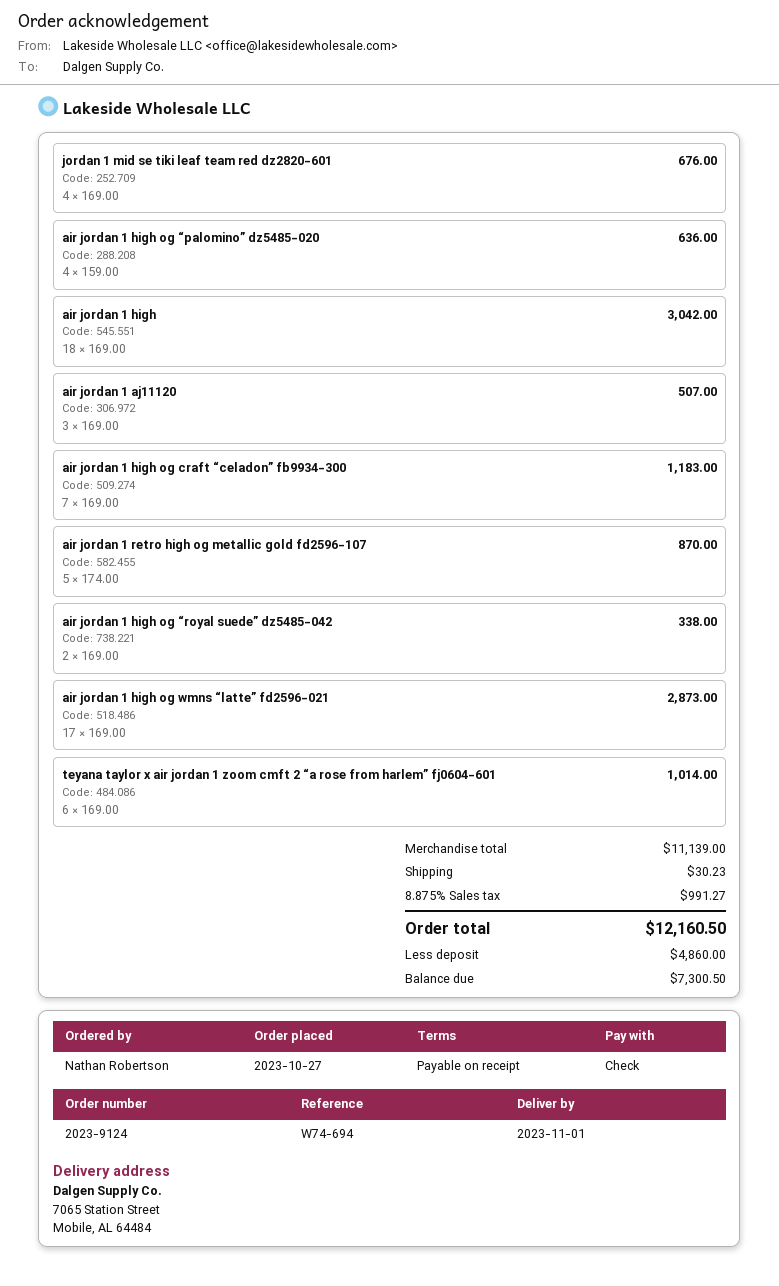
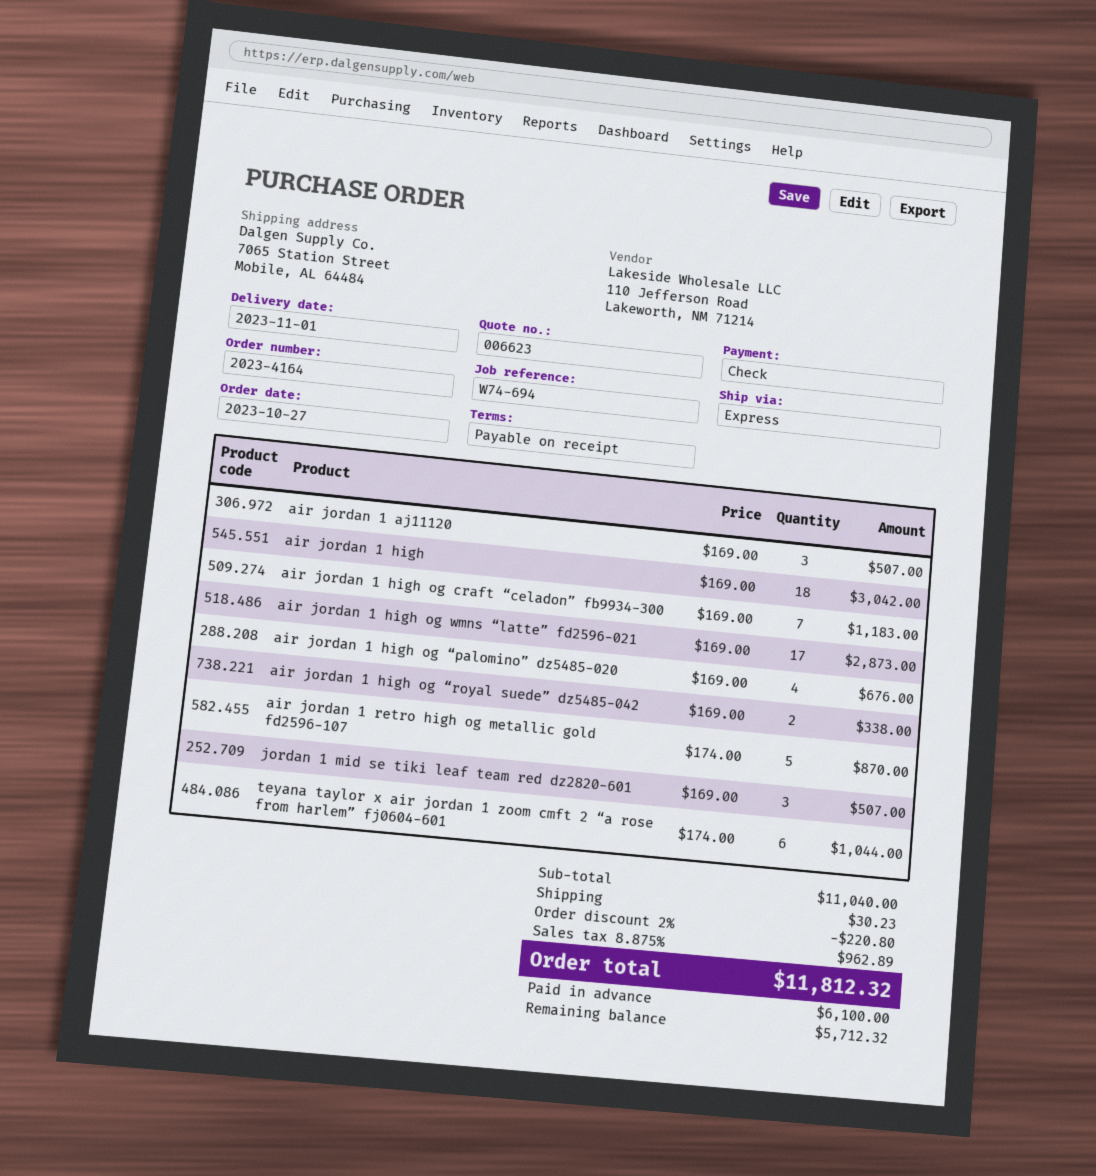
order number: 2023-9124 -> 2023-4164
jordan 1 mid se tiki leaf team red dz2820-601: 4 x 169.00 = 676.00 -> 3 x 169.00 = 507.00
air jordan 1 high og “palomino” dz5485-020: 4 x 159.00 = 636.00 -> 4 x 169.00 = 676.00
teyana taylor x air jordan 1 zoom cmft 2 “a rose from harlem” fj0604-601: 6 x 169.00 = 1014.00 -> 6 x 174.00 = 1044.00
subtotal: 11139.00 -> 11040.00
discount: none -> 2% = 220.80
tax: 8.875% = 991.27 -> 8.875% = 962.89
total: 12160.50 -> 11812.32
deposit: 4860.00 -> 6100.00
balance: 7300.50 -> 5712.32

